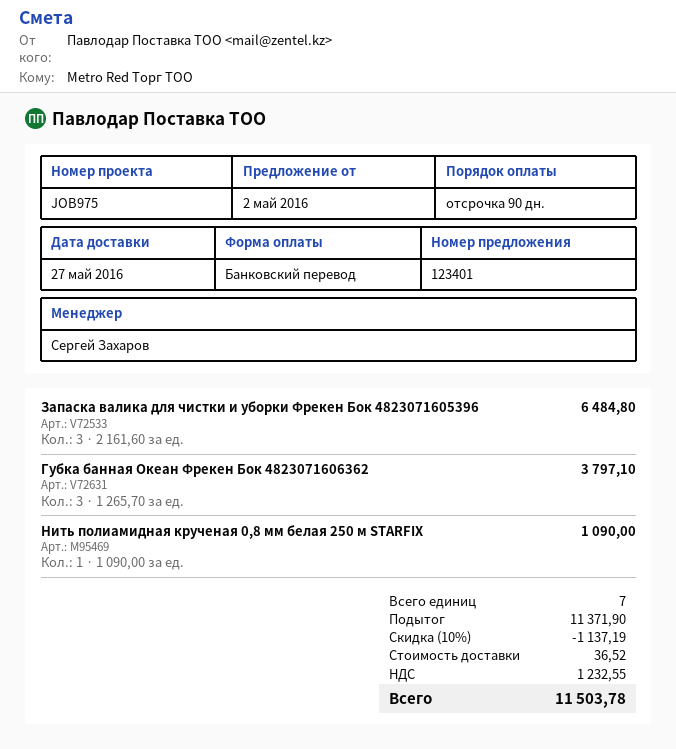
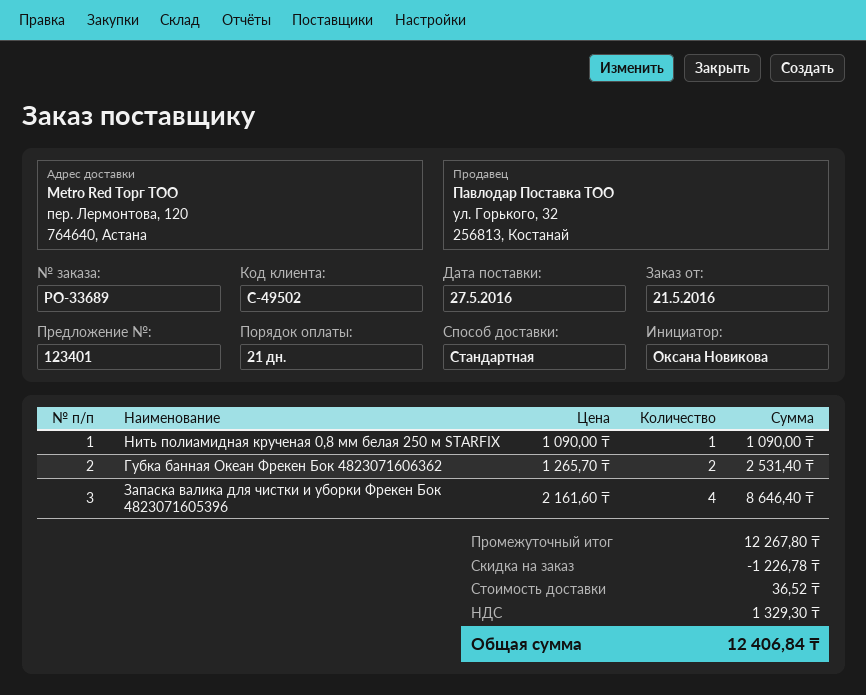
payment terms: 90 days -> 21 days
Запаска валика для чистки и уборки Фрекен Бок 4823071605396: 3 x 2161.60 = 6484.80 -> 4 x 2161.60 = 8646.40
Губка банная Океан Фрекен Бок 4823071606362: 3 x 1265.70 = 3797.10 -> 2 x 1265.70 = 2531.40
subtotal: 11371.90 -> 12267.80
discount: 1137.19 -> 1226.78
tax: 1232.55 -> 1329.30
total: 11503.78 -> 12406.84

